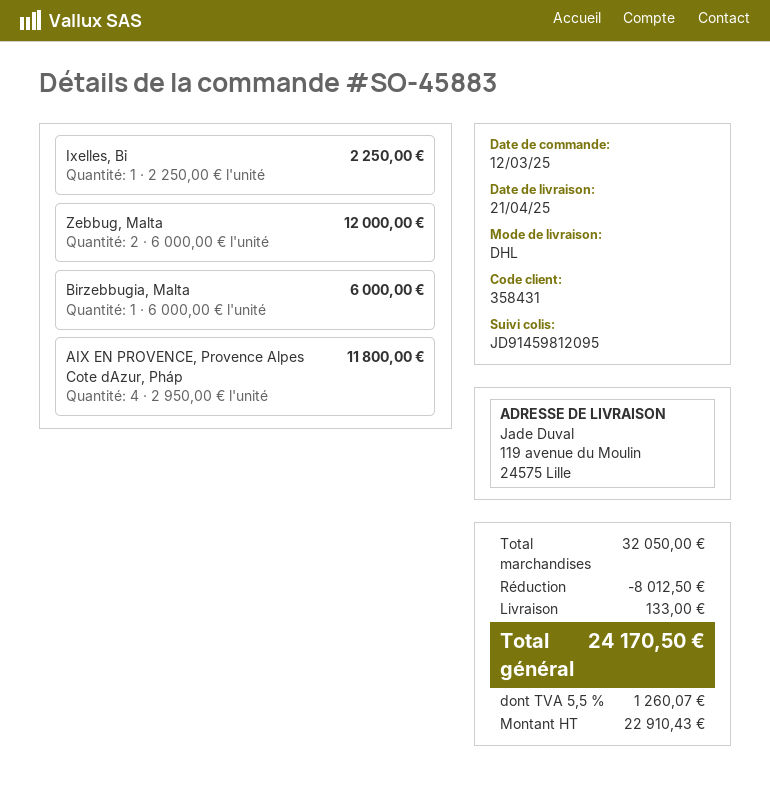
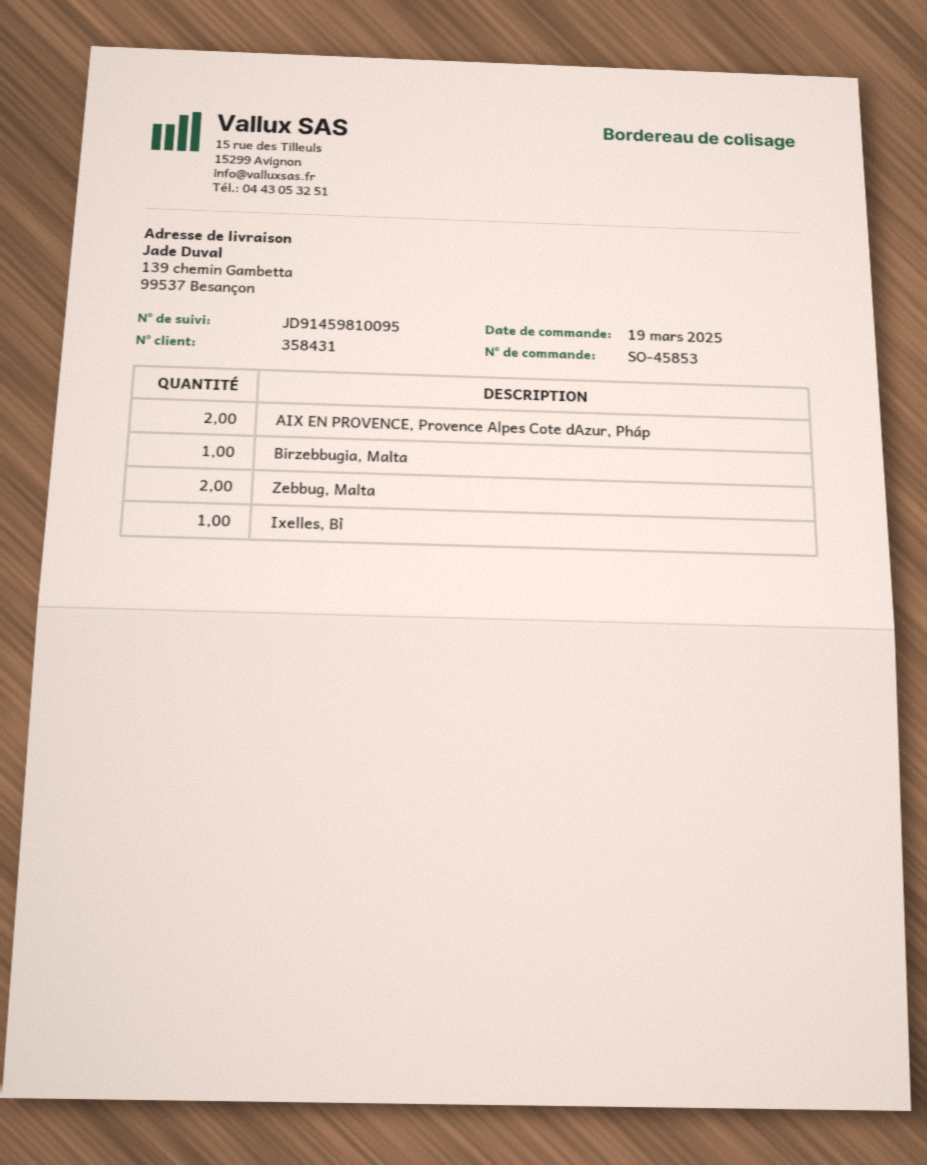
order number: SO-45883 -> SO-45853
order date: 2025-03-12 -> 2025-03-19
tracking number: JD91459812095 -> JD91459810095
ship to: 119 avenue du Moulin, 24575 Lille -> 139 chemin Gambetta, 99537 Besançon
AIX EN PROVENCE, Provence Alpes Cote dAzur, Pháp: 4 -> 2

